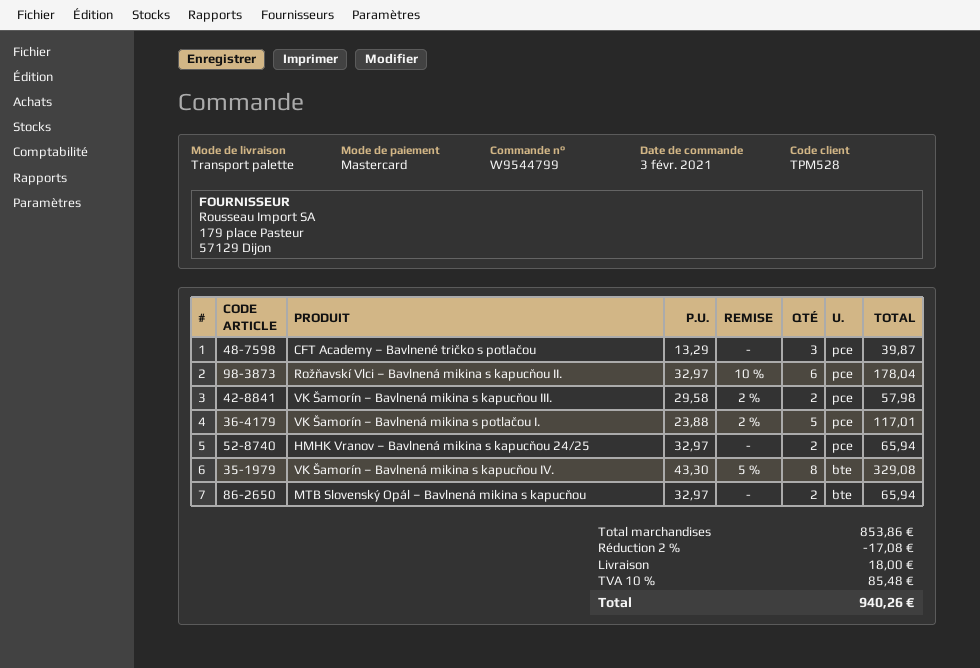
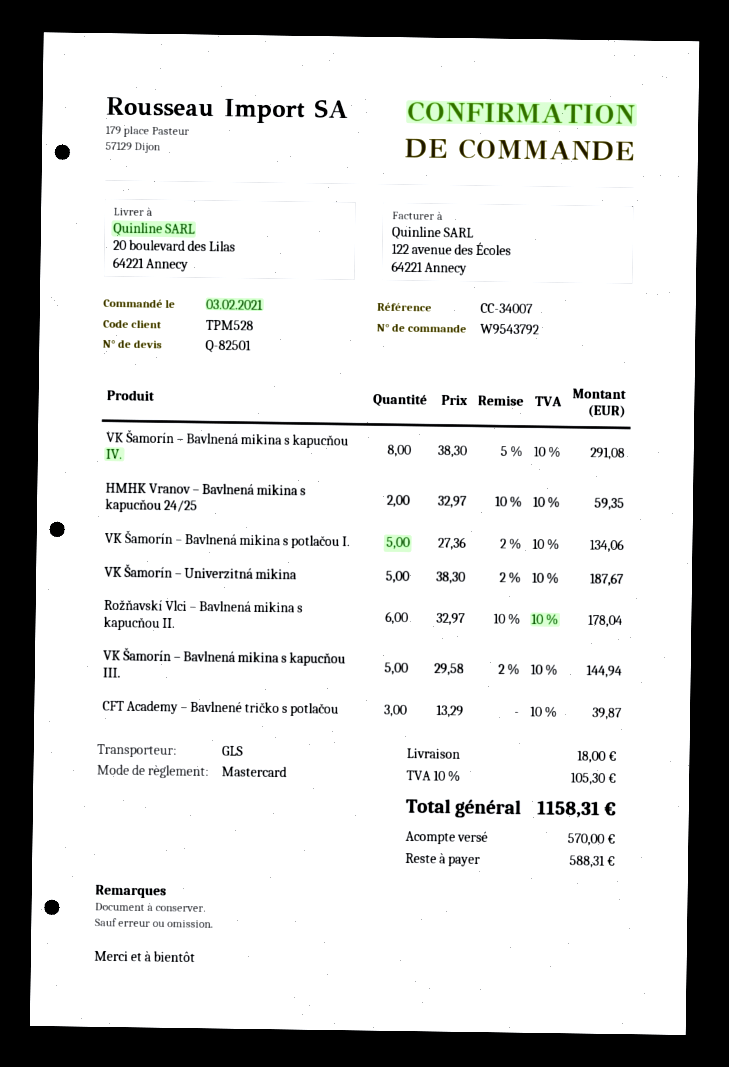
order number: W9544799 -> W9543792
shipping method: pallet freight -> GLS
VK Šamorín – Bavlnená mikina s kapucňou III.: 2 x 29.58 - 2% = 57.98 -> 5 x 29.58 - 2% = 144.94
VK Šamorín – Bavlnená mikina s potlačou I.: 5 x 23.88 - 2% = 117.01 -> 5 x 27.36 - 2% = 134.06
HMHK Vranov – Bavlnená mikina s kapucňou 24/25: 2 x 32.97 = 65.94 -> 2 x 32.97 - 10% = 59.35
VK Šamorín – Bavlnená mikina s kapucňou IV.: 8 x 43.30 - 5% = 329.08 -> 8 x 38.30 - 5% = 291.08
MTB Slovenský Opál – Bavlnená mikina s kapucňou: 2 x 32.97 = 65.94 -> none
VK Šamorín – Univerzitná mikina: none -> 5 x 38.30 - 2% = 187.67
discount: 2% = 17.08 -> none
tax: 10% = 85.48 -> 10% = 105.30
total: 940.26 -> 1158.31

